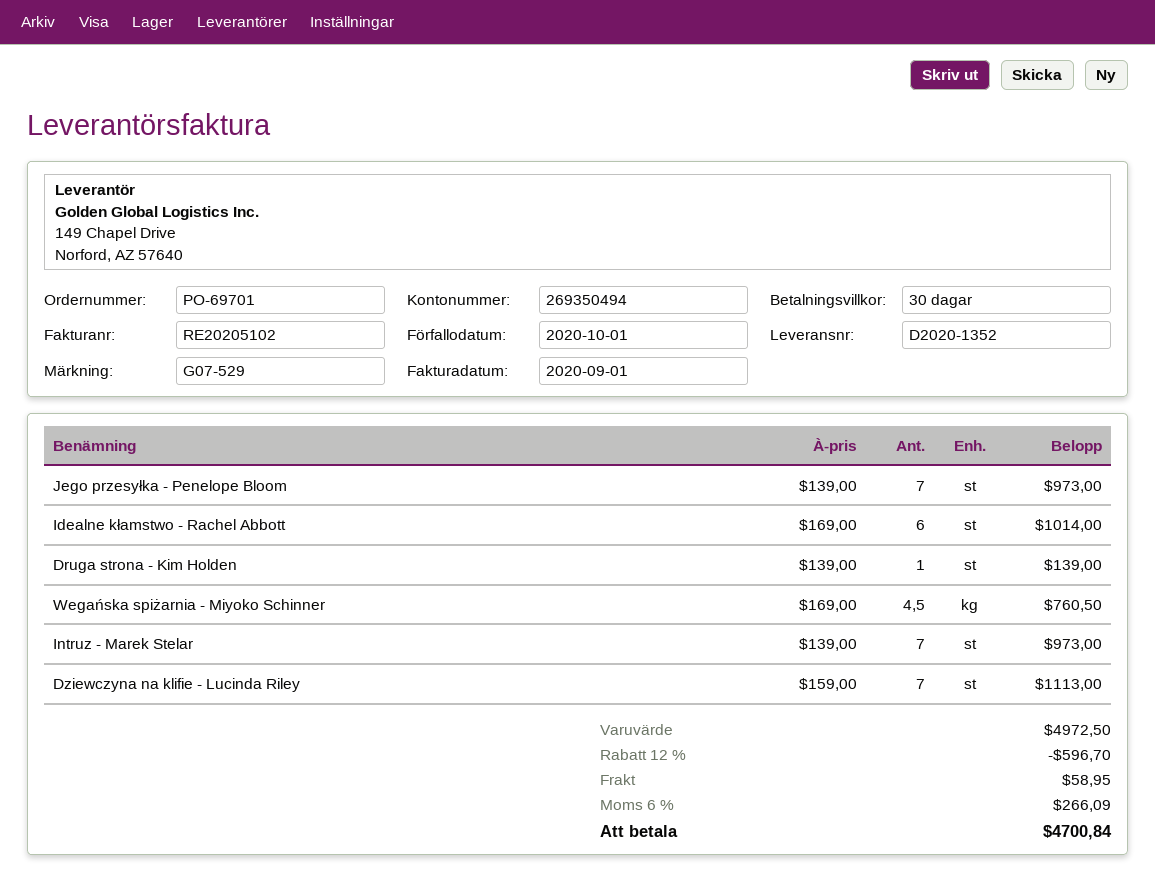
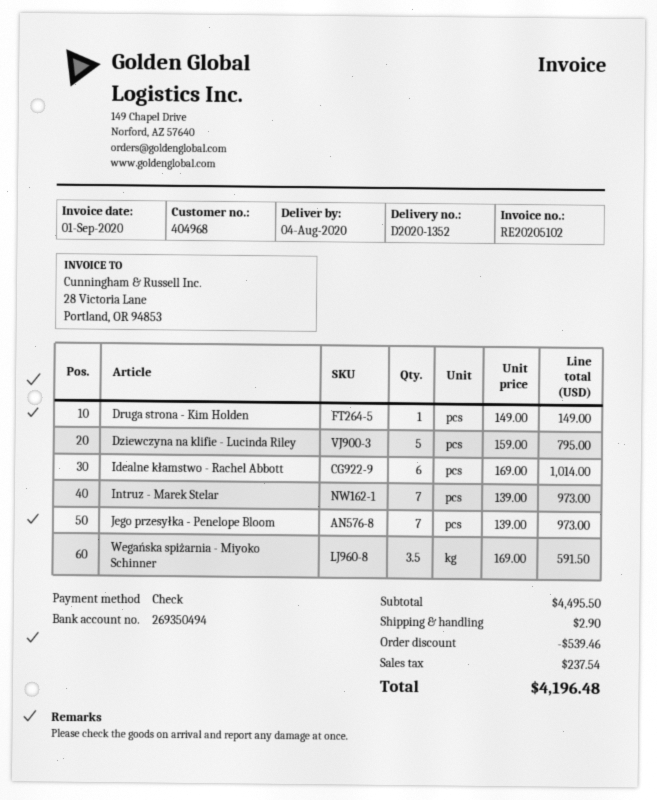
Druga strona - Kim Holden: 1 x 139.00 = 139.00 -> 1 x 149.00 = 149.00
Wegańska spiżarnia - Miyoko Schinner: 4.5 x 169.00 = 760.50 -> 3.5 x 169.00 = 591.50
Dziewczyna na klifie - Lucinda Riley: 7 x 159.00 = 1113.00 -> 5 x 159.00 = 795.00
subtotal: 4972.50 -> 4495.50
discount: 596.70 -> 539.46
shipping: 58.95 -> 2.90
tax: 266.09 -> 237.54
total: 4700.84 -> 4196.48

